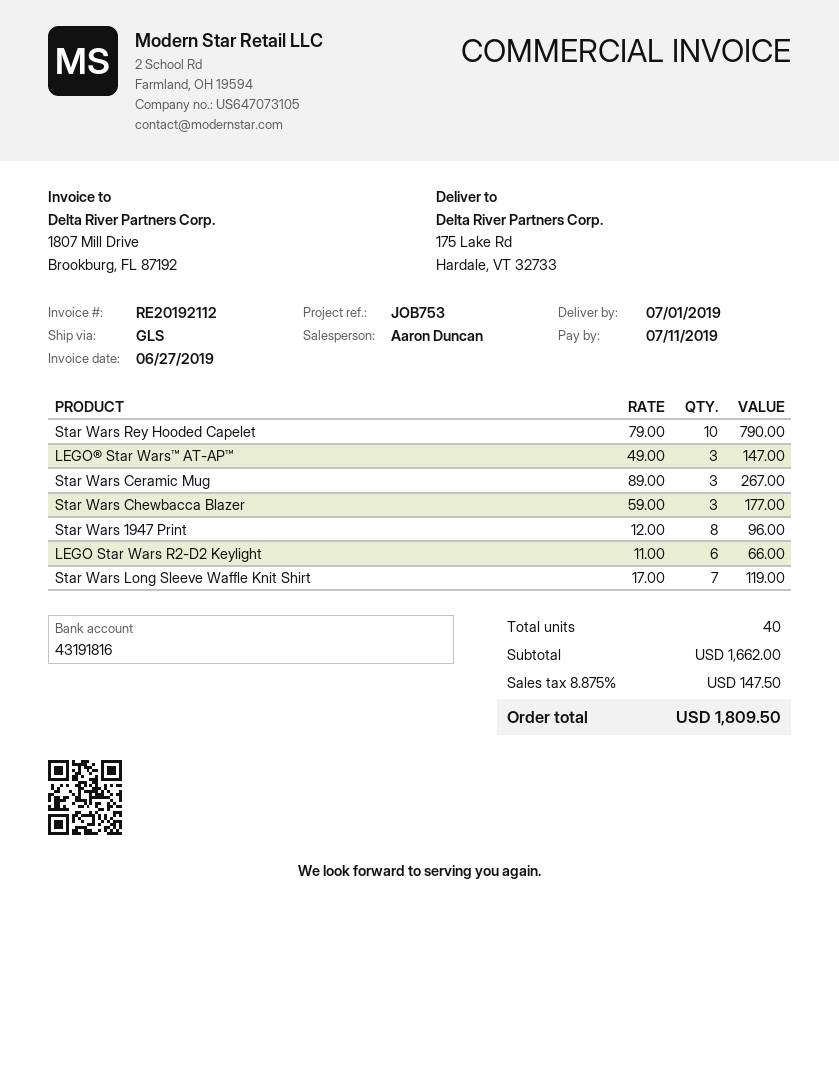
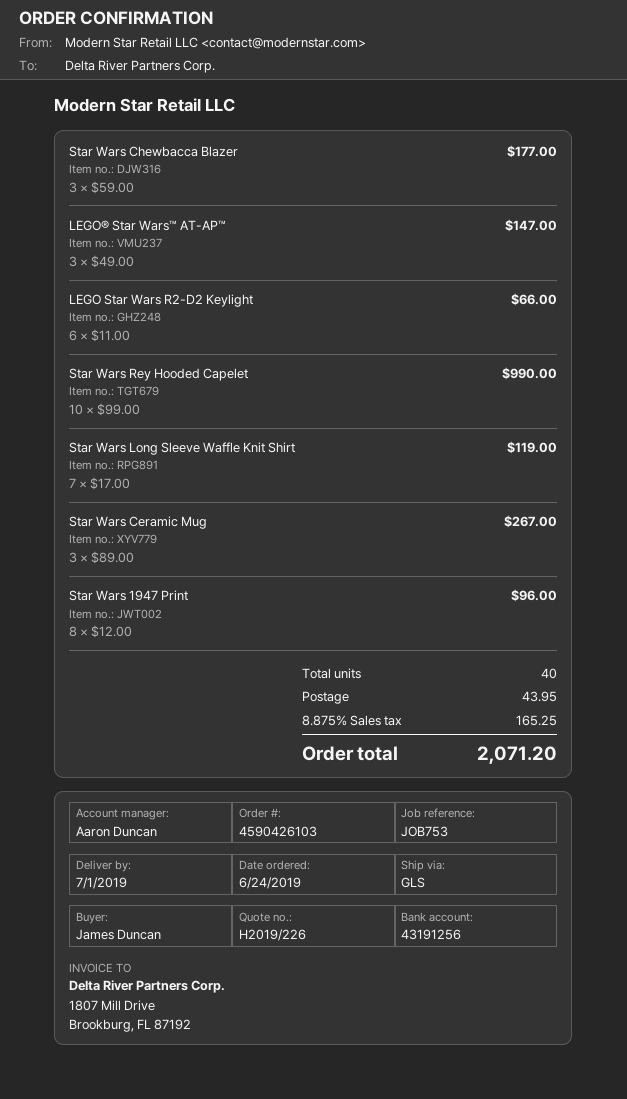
bank account: 43191816 -> 43191256
Star Wars Rey Hooded Capelet: 10 x 79.00 = 790.00 -> 10 x 99.00 = 990.00
shipping: none -> 43.95
tax: 8.875% = 147.50 -> 8.875% = 165.25
total: 1809.50 -> 2071.20

